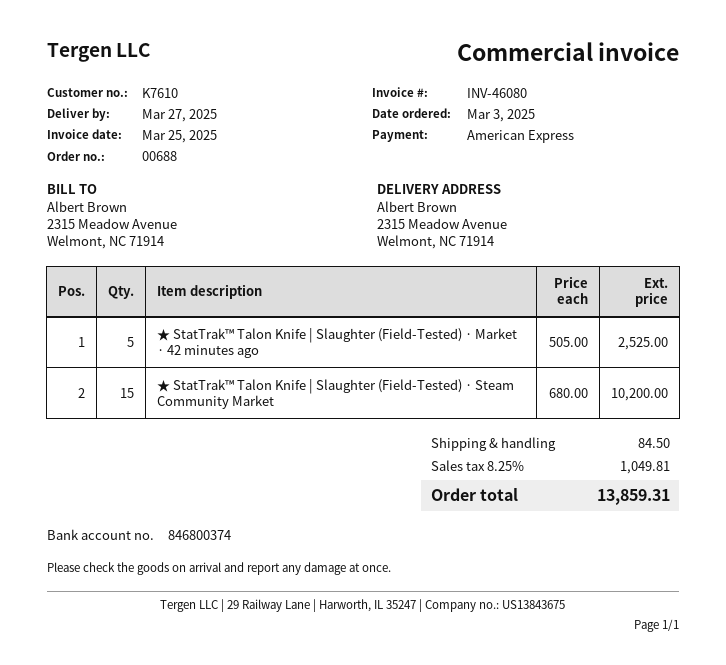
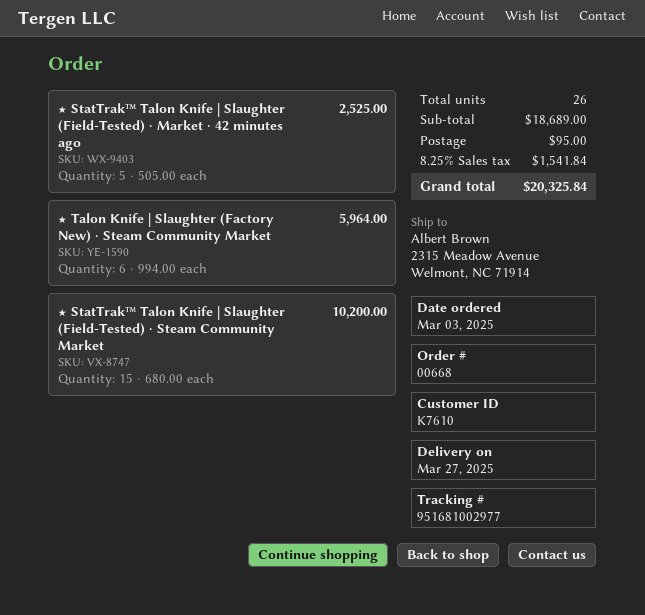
order number: 00688 -> 00668
★ Talon Knife | Slaughter (Factory New) · Steam Community Market: none -> 6 x 994.00 = 5964.00
shipping: 84.50 -> 95.00
tax: 8.25% = 1049.81 -> 8.25% = 1541.84
total: 13859.31 -> 20325.84

